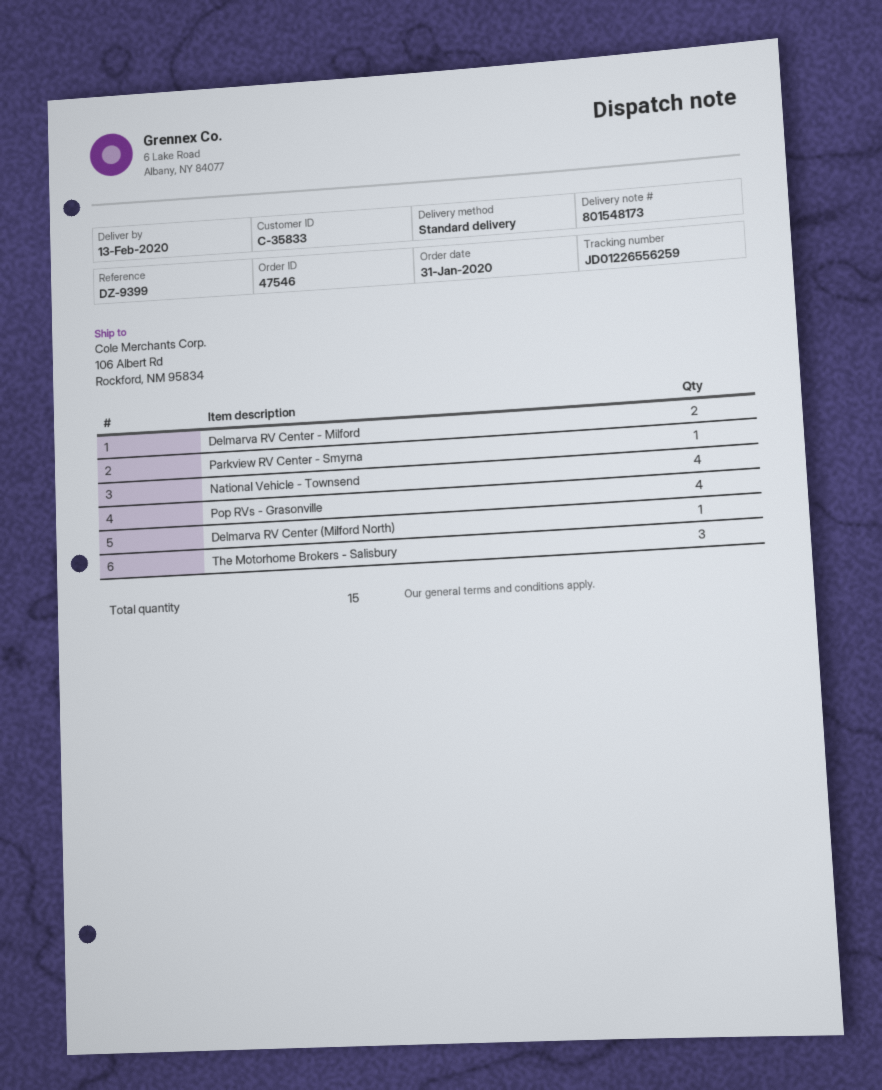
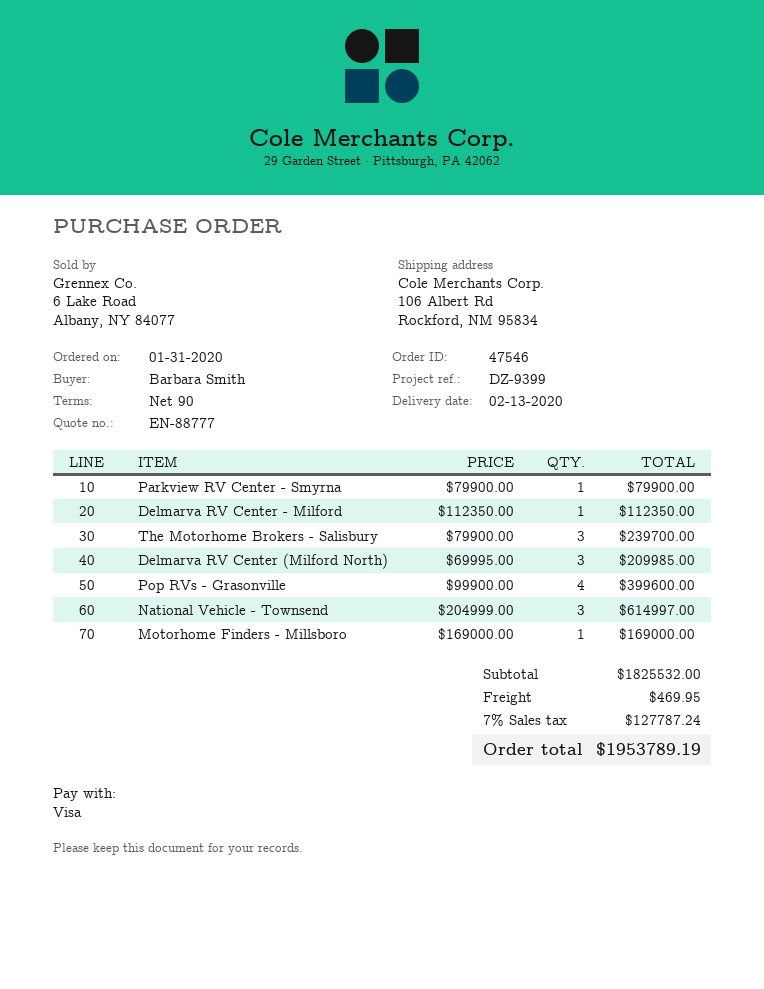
Delmarva RV Center - Milford: 2 -> 1
National Vehicle - Townsend: 4 -> 3
Delmarva RV Center (Milford North): 1 -> 3
Motorhome Finders - Millsboro: none -> 1

